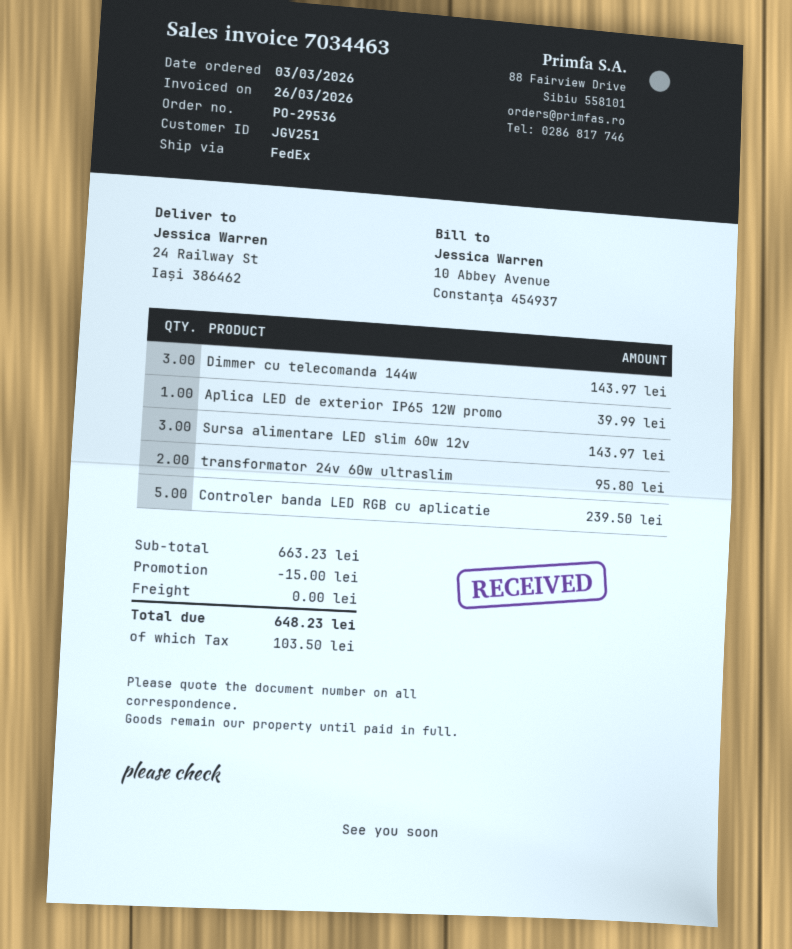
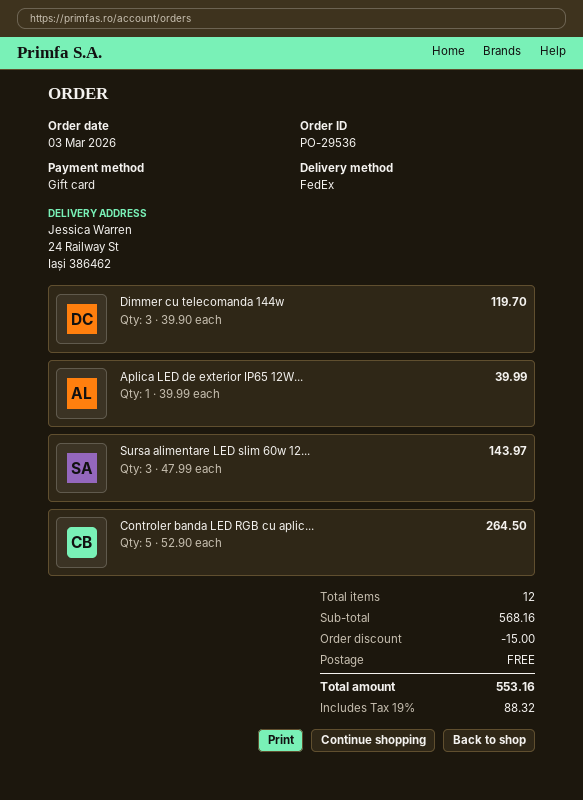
Dimmer cu telecomanda 144w: 3 for 143.97 -> 3 for 119.70
transformator 24v 60w ultraslim: 2 for 95.80 -> none
Controler banda LED RGB cu aplicatie: 5 for 239.50 -> 5 for 264.50
subtotal: 663.23 -> 568.16
tax: 103.50 -> 88.32
total: 648.23 -> 553.16

